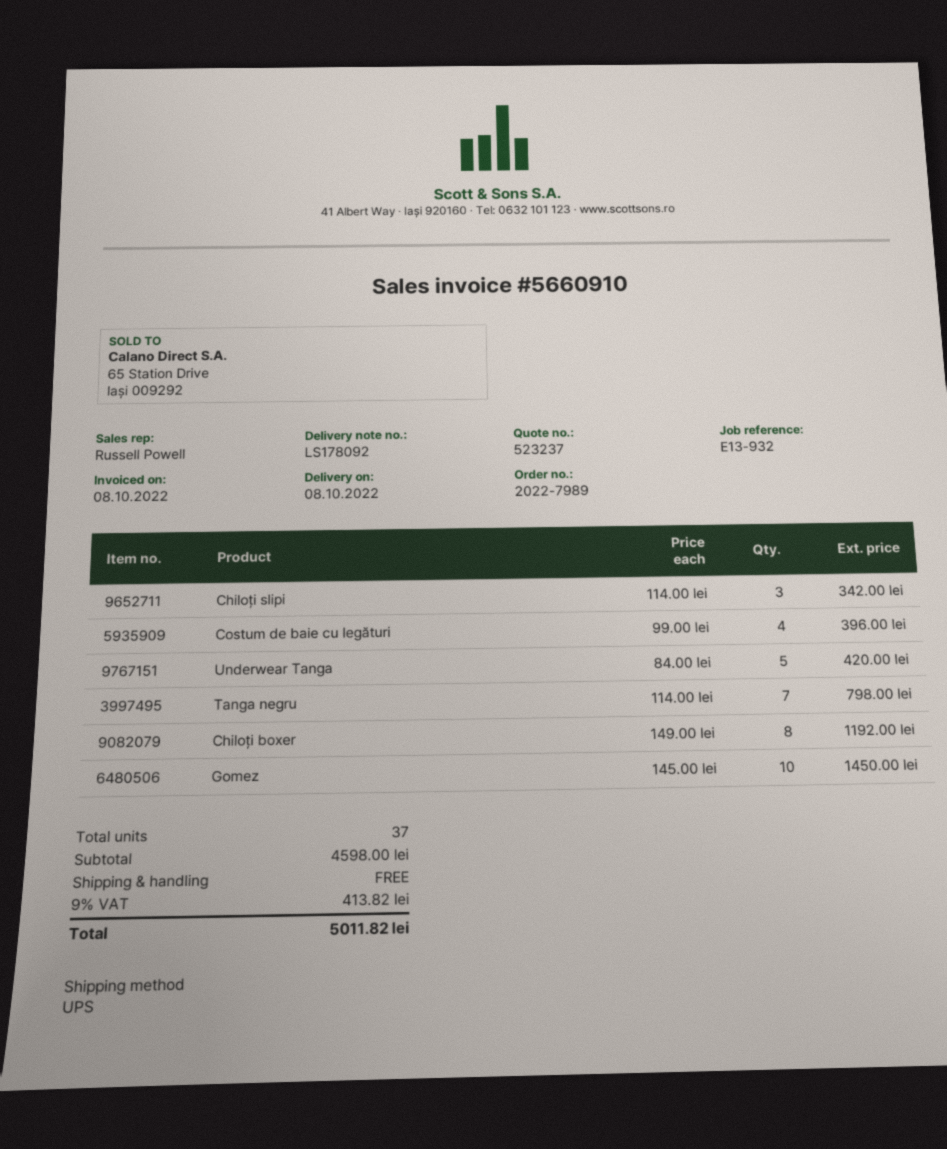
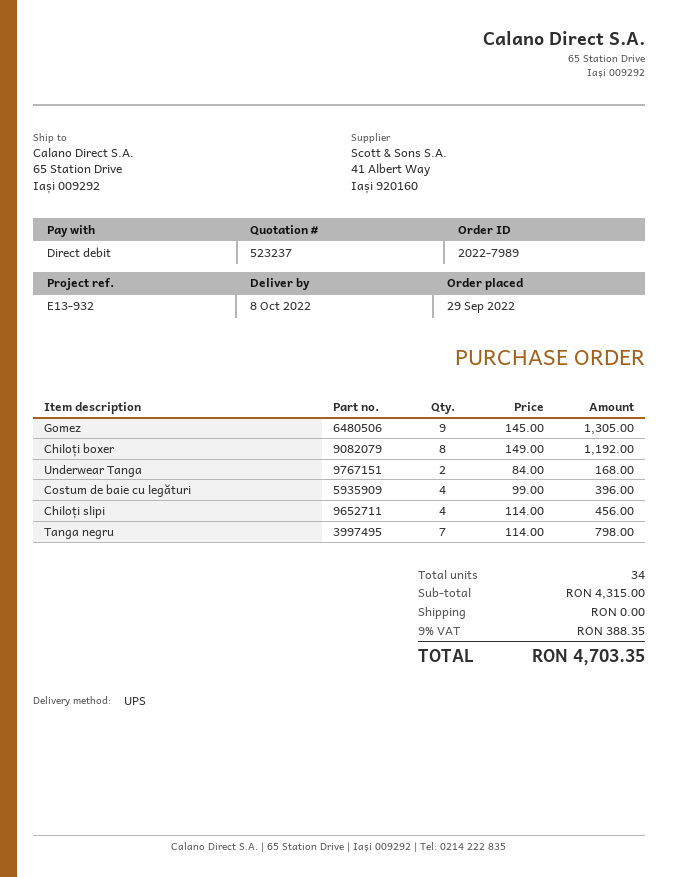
Chiloți slipi: 3 x 114.00 = 342.00 -> 4 x 114.00 = 456.00
Underwear Tanga: 5 x 84.00 = 420.00 -> 2 x 84.00 = 168.00
Gomez: 10 x 145.00 = 1450.00 -> 9 x 145.00 = 1305.00
total quantity: 37 -> 34
subtotal: 4598.00 -> 4315.00
tax: 9% = 413.82 -> 9% = 388.35
total: 5011.82 -> 4703.35

